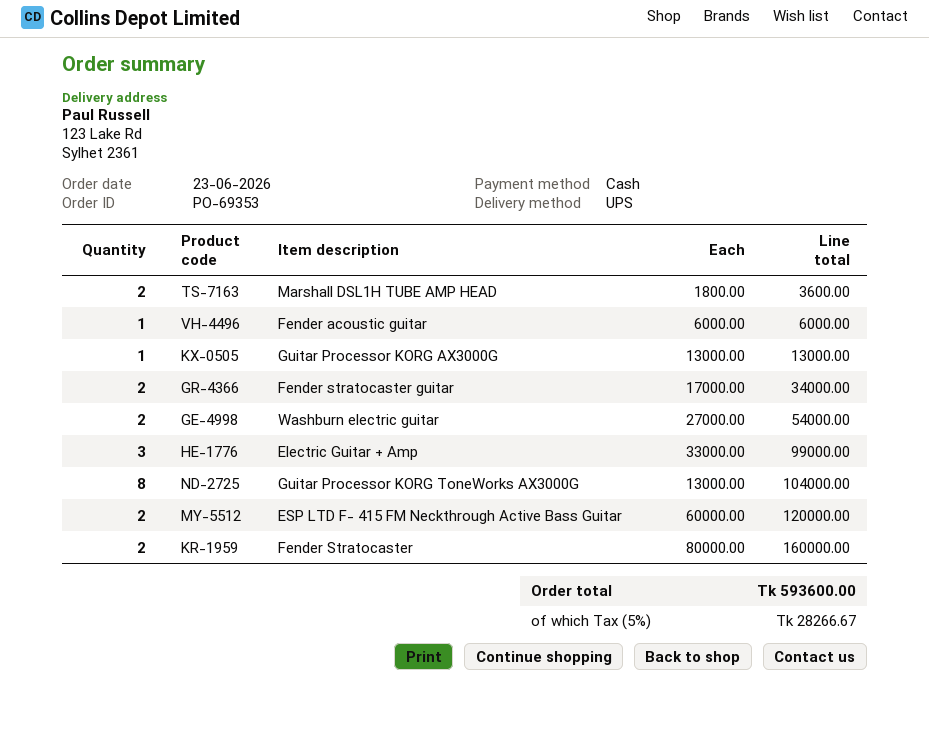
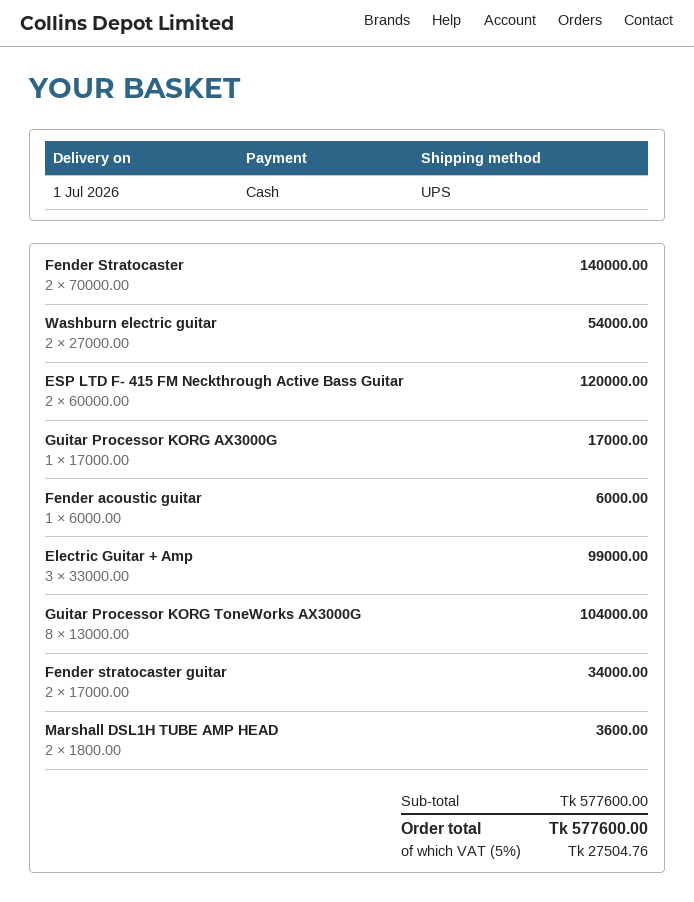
Guitar Processor KORG AX3000G: 1 x 13000.00 = 13000.00 -> 1 x 17000.00 = 17000.00
Fender Stratocaster: 2 x 80000.00 = 160000.00 -> 2 x 70000.00 = 140000.00
tax: 5% = 28266.67 -> 5% = 27504.76
total: 593600.00 -> 577600.00

